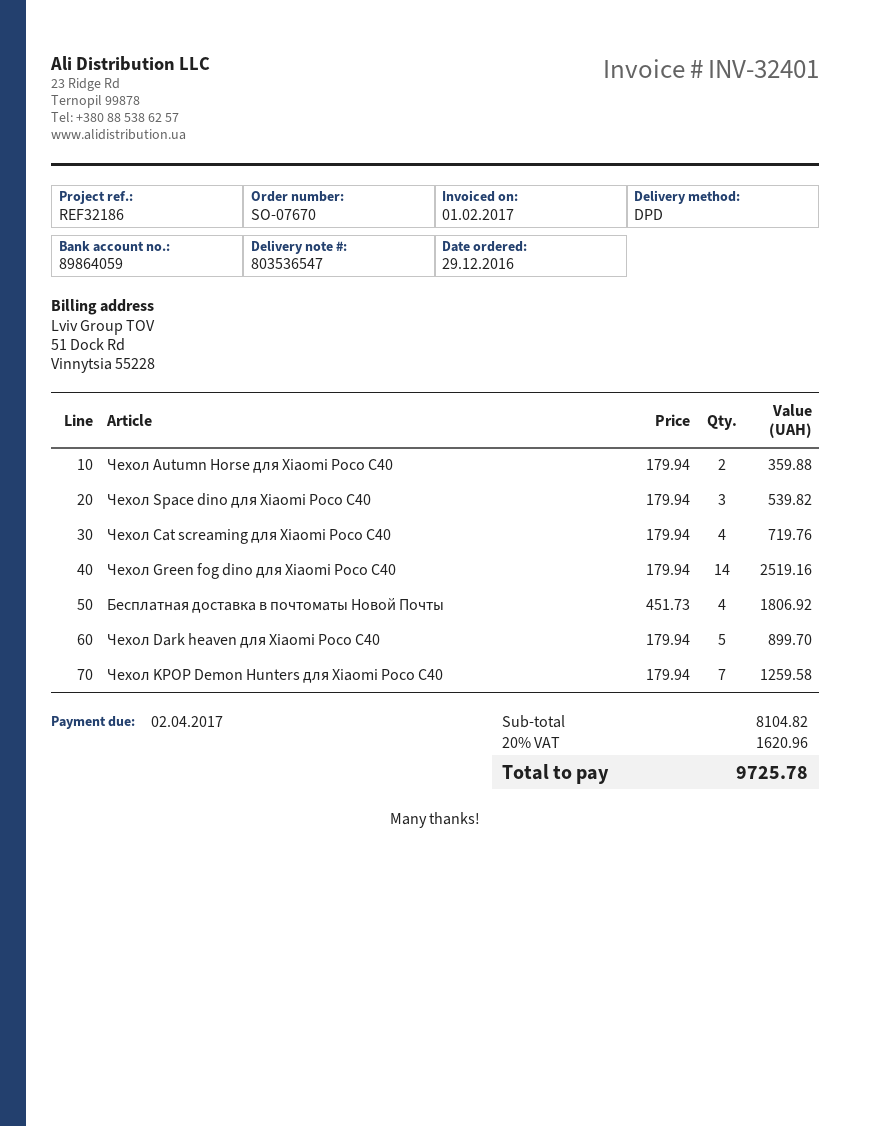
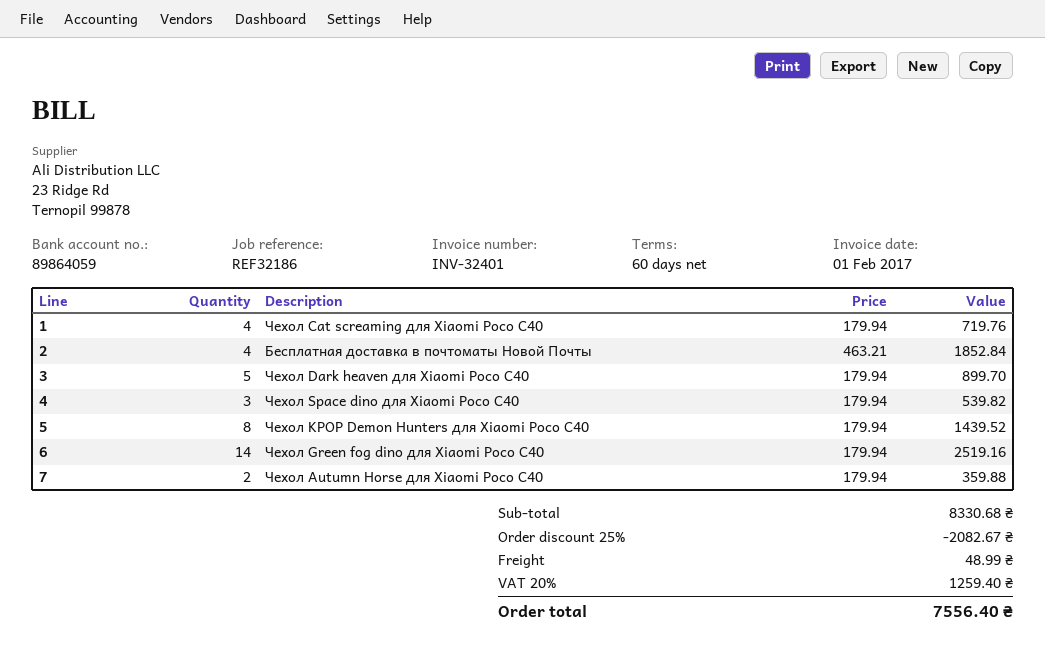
Бесплатная доставка в почтоматы Новой Почты: 4 x 451.73 = 1806.92 -> 4 x 463.21 = 1852.84
Чехол KPOP Demon Hunters для Xiaomi Poco C40: 7 x 179.94 = 1259.58 -> 8 x 179.94 = 1439.52
subtotal: 8104.82 -> 8330.68
discount: none -> 25% = 2082.67
shipping: none -> 48.99
tax: 20% = 1620.96 -> 20% = 1259.40
total: 9725.78 -> 7556.40

